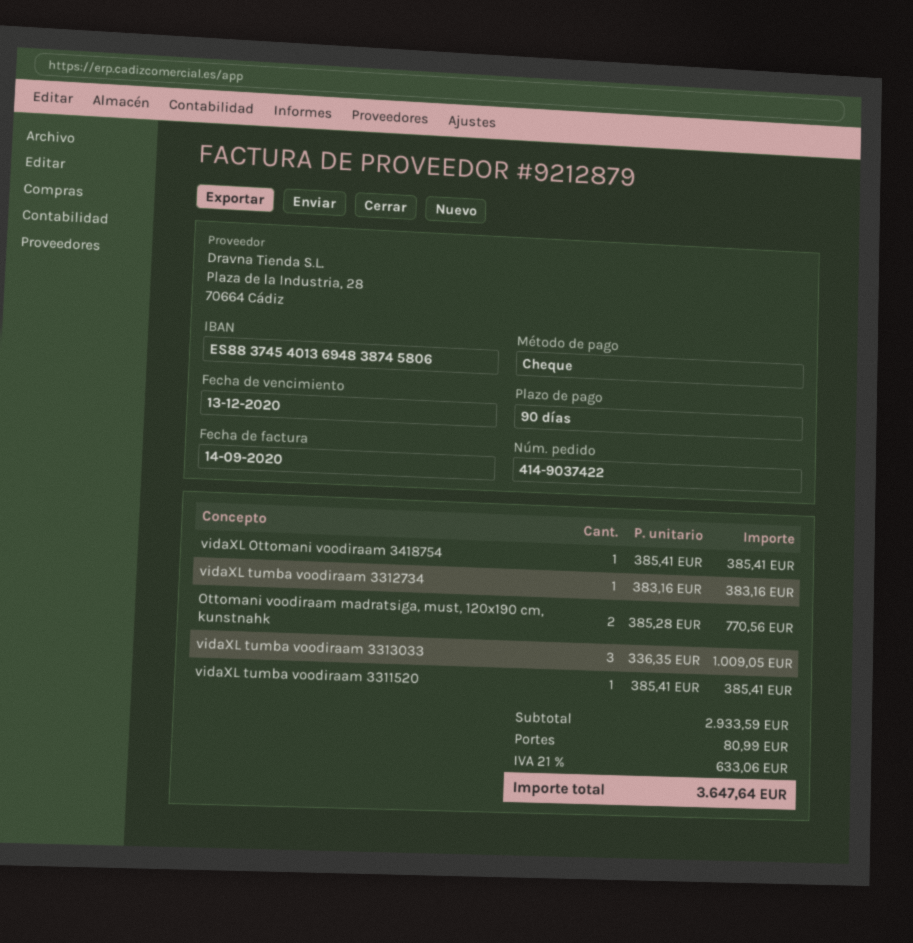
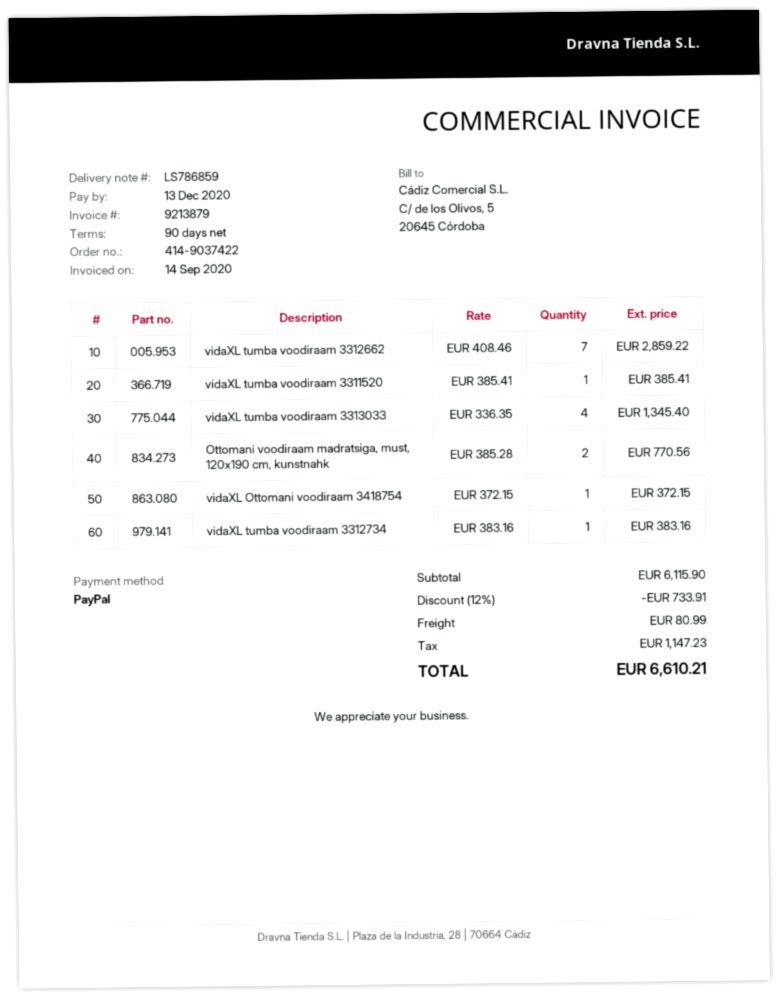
invoice number: 9212879 -> 9213879
payment method: cheque -> PayPal
vidaXL Ottomani voodiraam 3418754: 1 x 385.41 = 385.41 -> 1 x 372.15 = 372.15
vidaXL tumba voodiraam 3313033: 3 x 336.35 = 1009.05 -> 4 x 336.35 = 1345.40
vidaXL tumba voodiraam 3312662: none -> 7 x 408.46 = 2859.22
subtotal: 2933.59 -> 6115.90
discount: none -> 12% = 733.91
tax: 633.06 -> 1147.23
total: 3647.64 -> 6610.21

